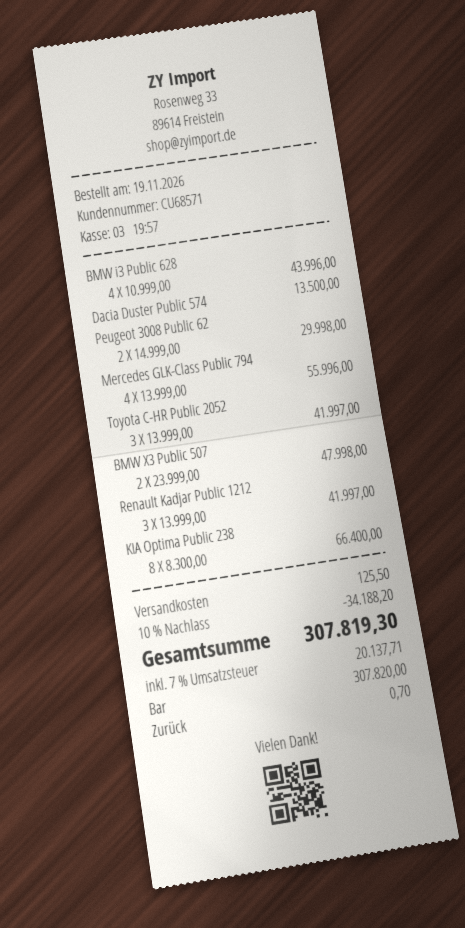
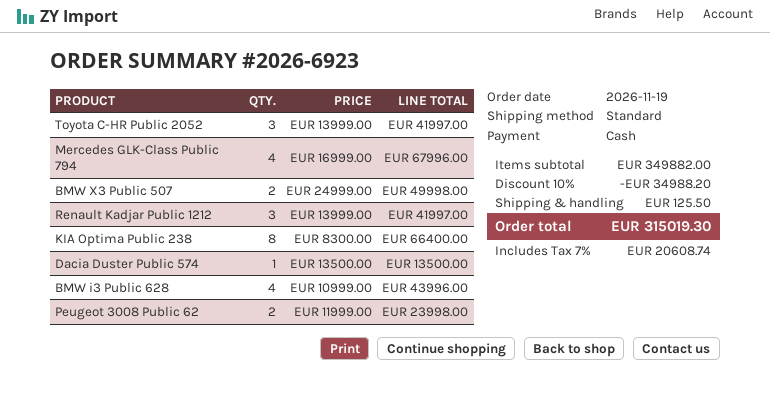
Peugeot 3008 Public 62: 2 x 14999.00 = 29998.00 -> 2 x 11999.00 = 23998.00
Mercedes GLK-Class Public 794: 4 x 13999.00 = 55996.00 -> 4 x 16999.00 = 67996.00
BMW X3 Public 507: 2 x 23999.00 = 47998.00 -> 2 x 24999.00 = 49998.00
discount: 10% = 34188.20 -> 10% = 34988.20
tax: 7% = 20137.71 -> 7% = 20608.74
total: 307819.30 -> 315019.30

